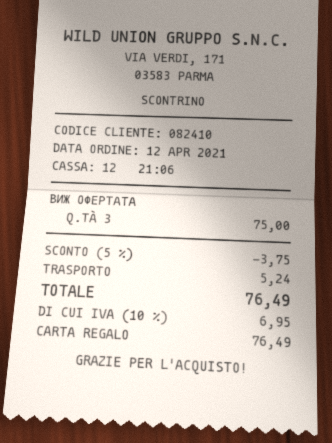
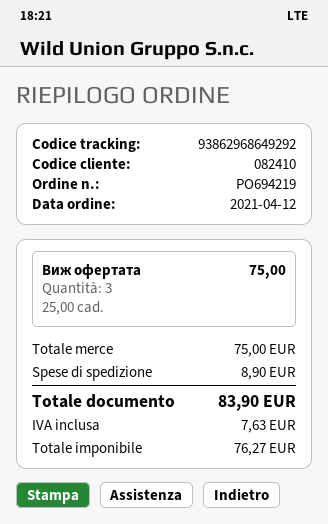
discount: 5% = 3.75 -> none
shipping: 5.24 -> 8.90
tax: 6.95 -> 7.63
total: 76.49 -> 83.90

